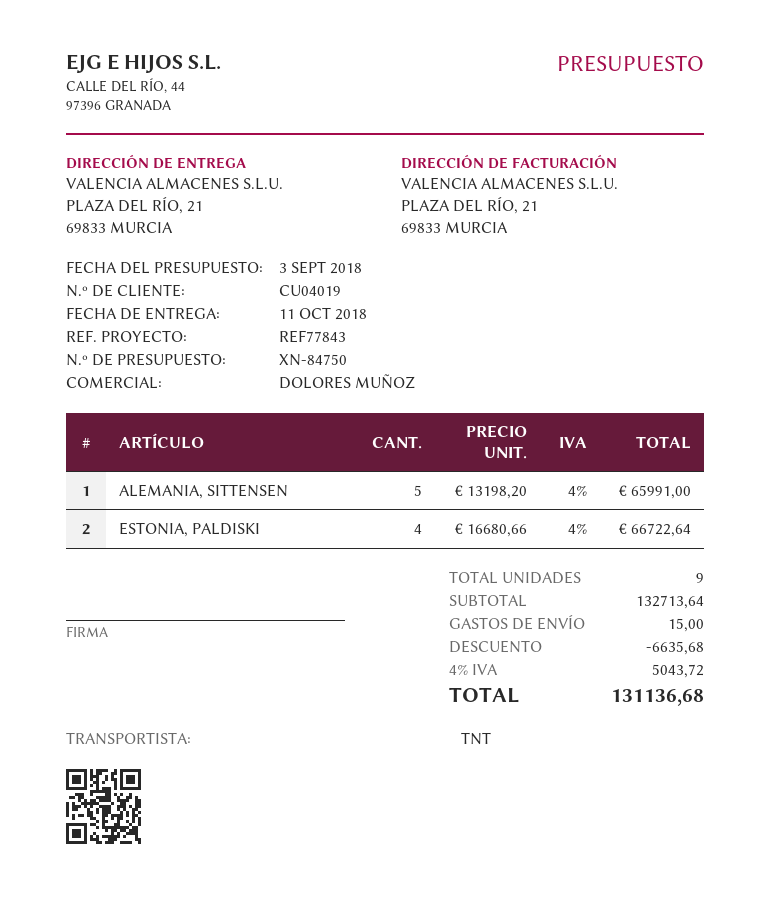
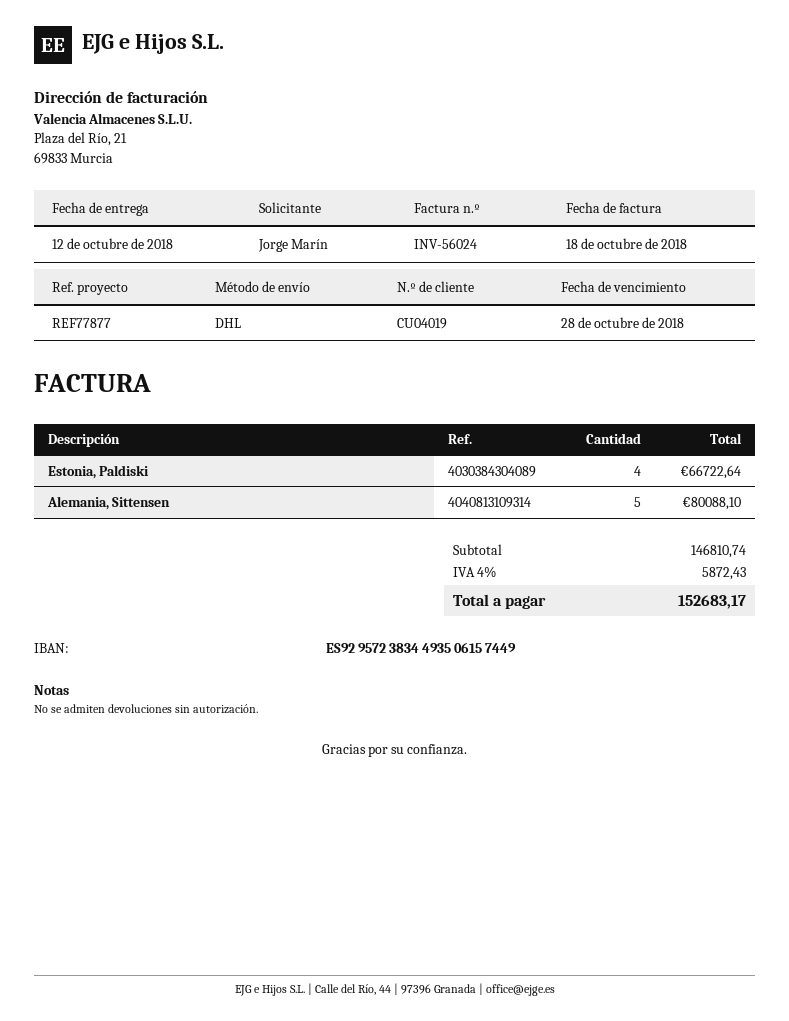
delivery date: 2018-10-11 -> 2018-10-12
reference: REF77843 -> REF77877
shipping method: TNT -> DHL
ALEMANIA, SITTENSEN: 5 for 65991.00 -> 5 for 80088.10
subtotal: 132713.64 -> 146810.74
discount: 6635.68 -> none
shipping: 15.00 -> none
tax: 4% = 5043.72 -> 4% = 5872.43
total: 131136.68 -> 152683.17

